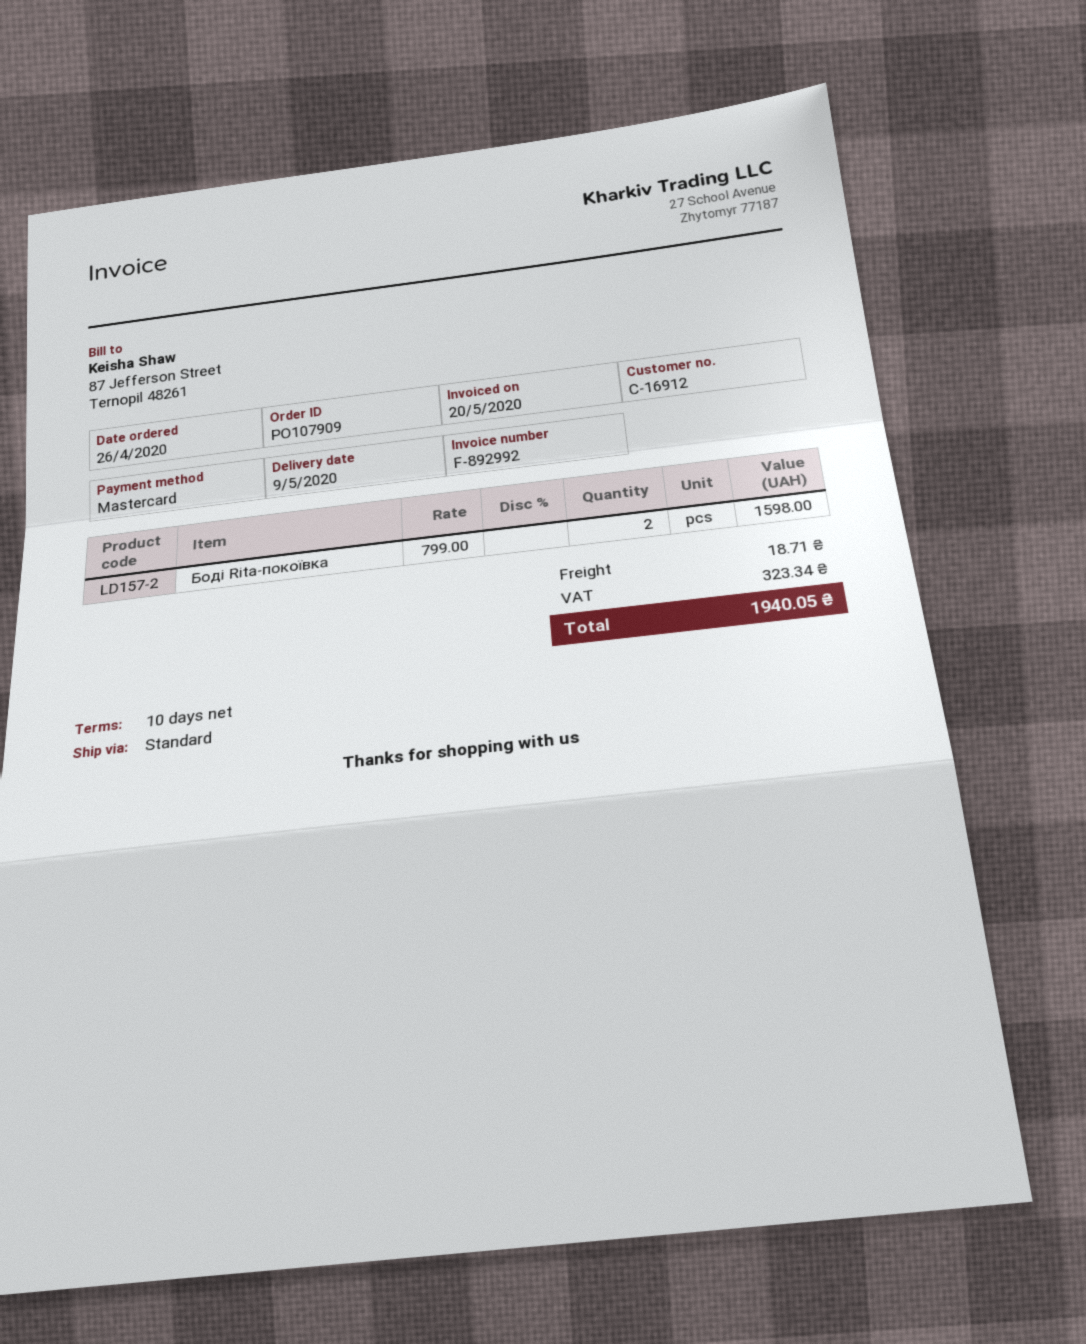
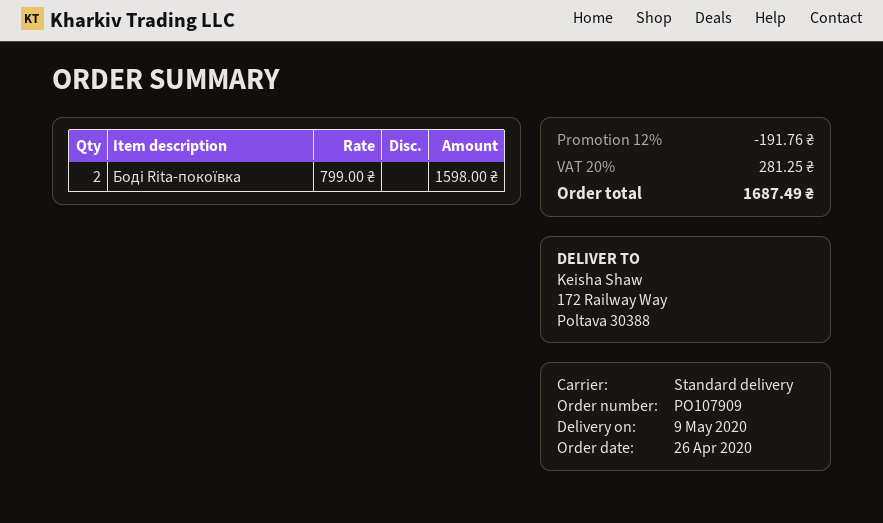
discount: none -> 12% = 191.76
shipping: 18.71 -> none
tax: 323.34 -> 281.25
total: 1940.05 -> 1687.49

